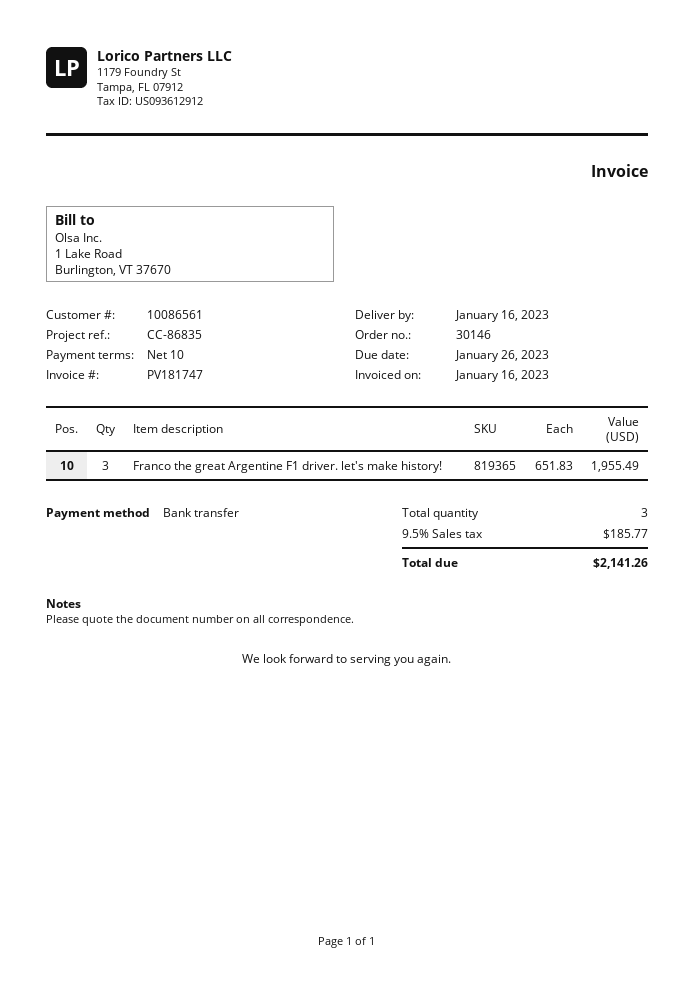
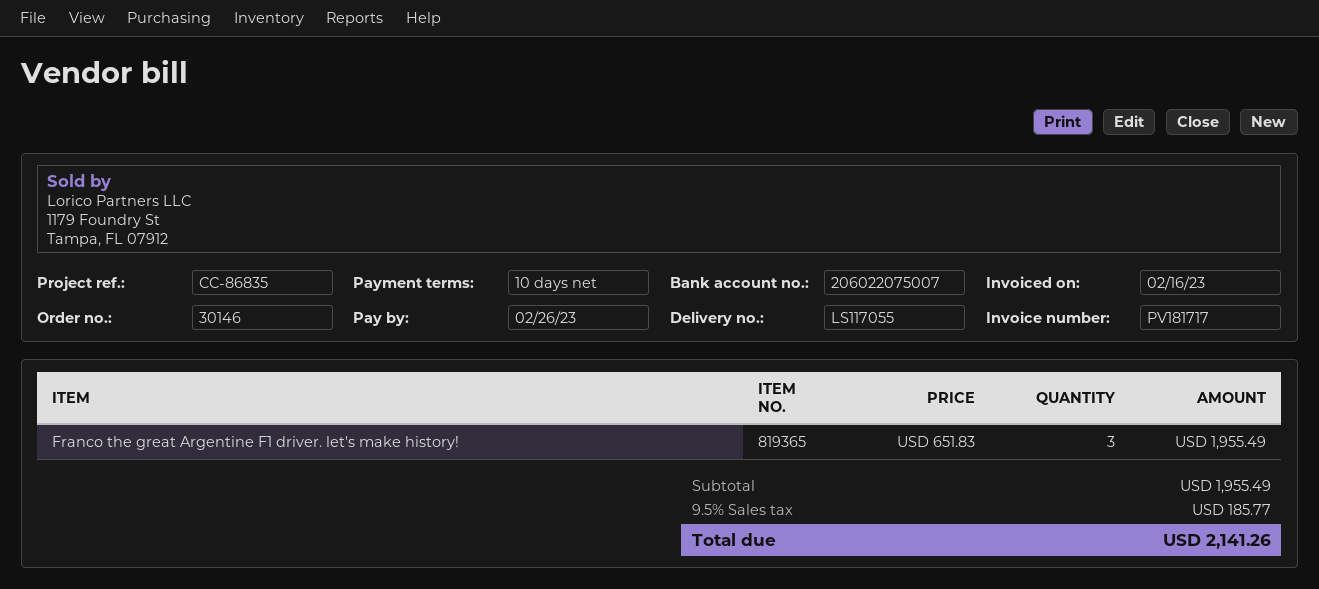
invoice number: PV181747 -> PV181717
invoice date: 2023-01-16 -> 2023-02-16
due date: 2023-01-26 -> 2023-02-26

